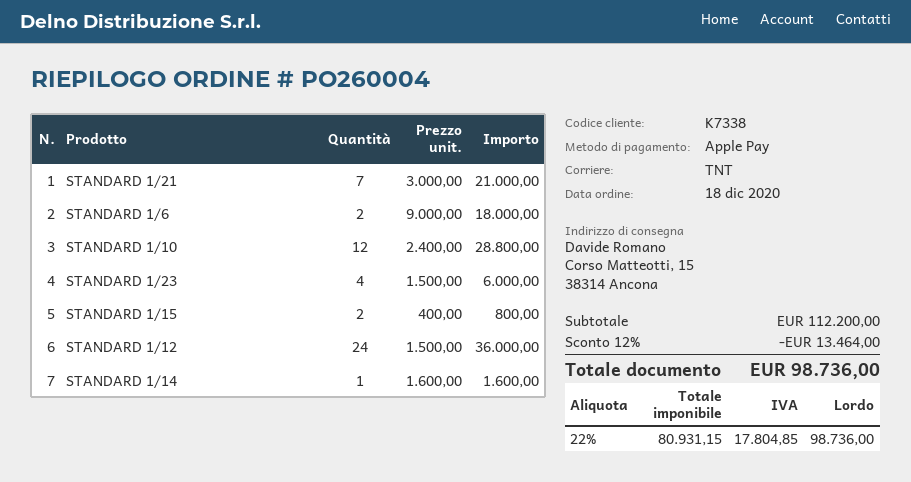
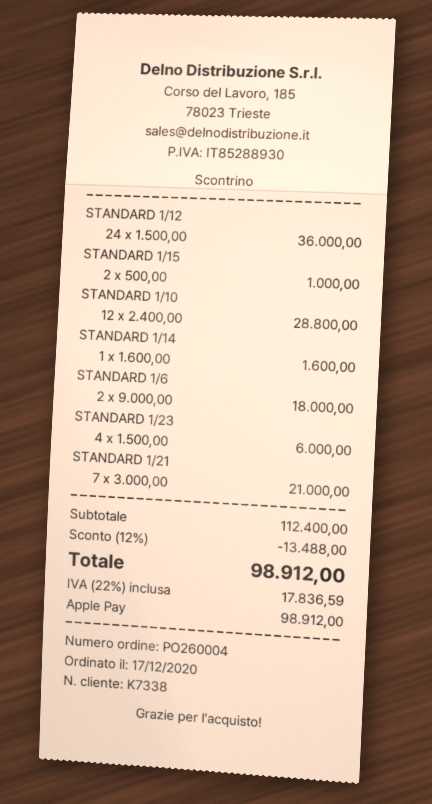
order date: 2020-12-18 -> 2020-12-17
STANDARD 1/15: 2 x 400.00 = 800.00 -> 2 x 500.00 = 1000.00
subtotal: 112200.00 -> 112400.00
discount: 12% = 13464.00 -> 12% = 13488.00
tax: 22% = 17804.85 -> 22% = 17836.59
total: 98736.00 -> 98912.00

